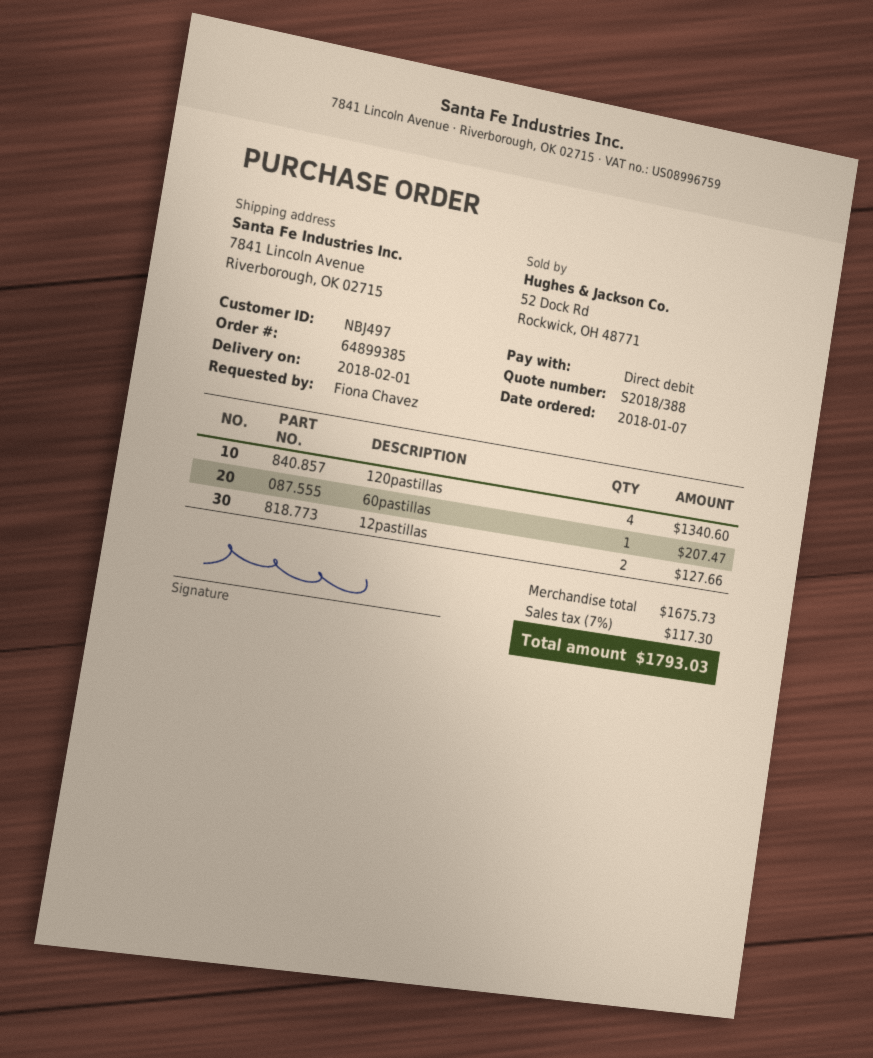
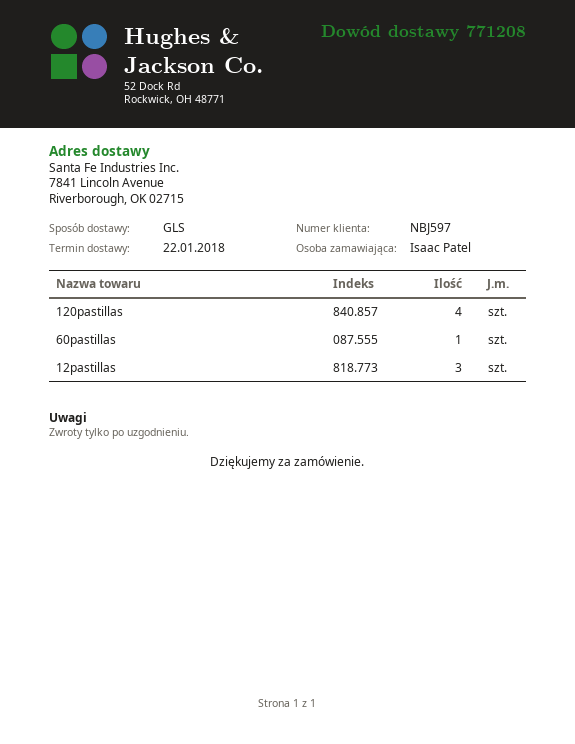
delivery date: 2018-02-01 -> 2018-01-22
customer number: NBJ497 -> NBJ597
ordered by: Fiona Chavez -> Isaac Patel
12pastillas: 2 -> 3

